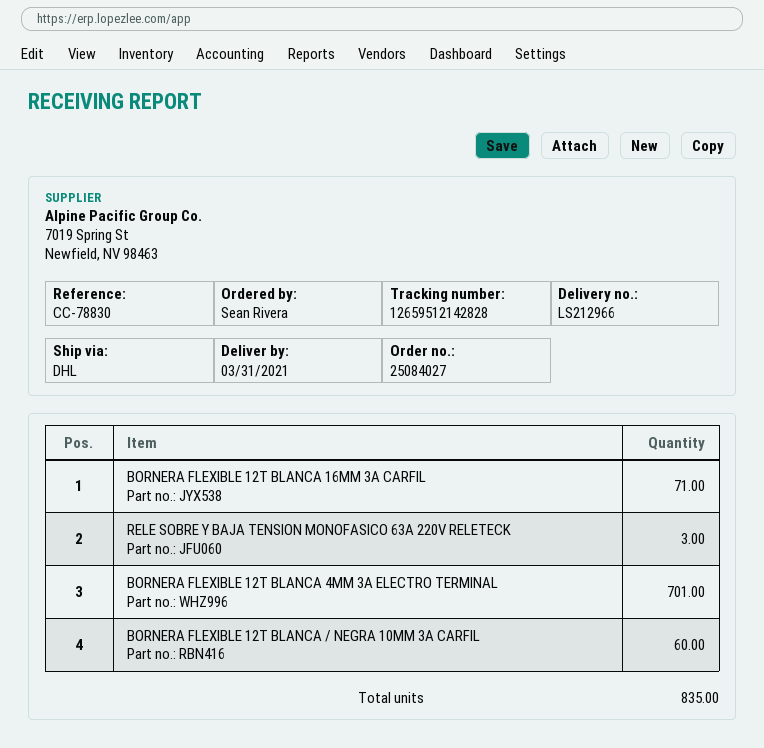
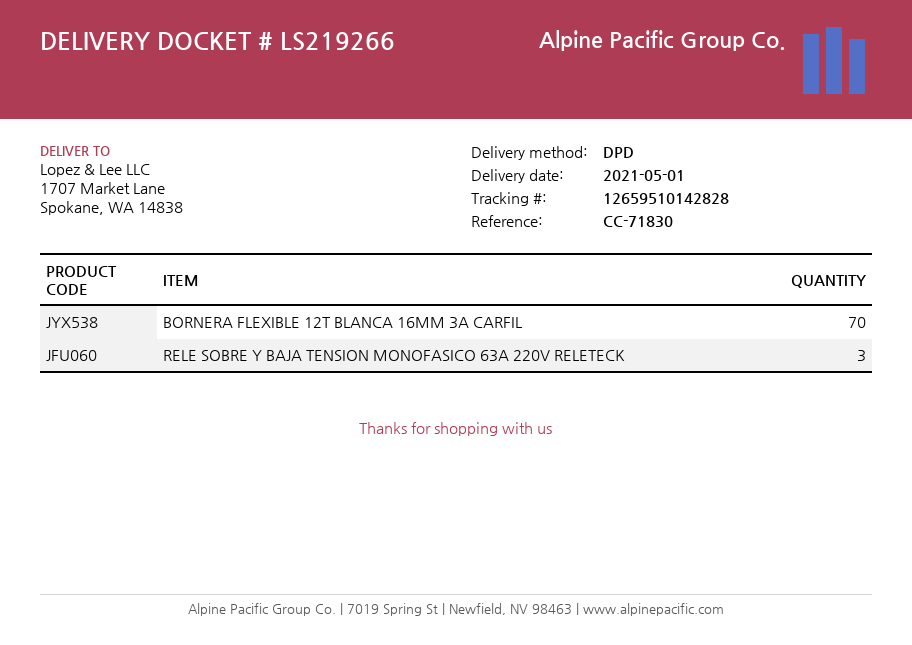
delivery note number: LS212966 -> LS219266
delivery date: 2021-03-31 -> 2021-05-01
reference: CC-78830 -> CC-71830
shipping method: DHL -> DPD
tracking number: 12659512142828 -> 12659510142828
BORNERA FLEXIBLE 12T BLANCA 16MM 3A CARFIL: 71 -> 70
BORNERA FLEXIBLE 12T BLANCA 4MM 3A ELECTRO TERMINAL: 701 -> none
BORNERA FLEXIBLE 12T BLANCA / NEGRA 10MM 3A CARFIL: 60 -> none

